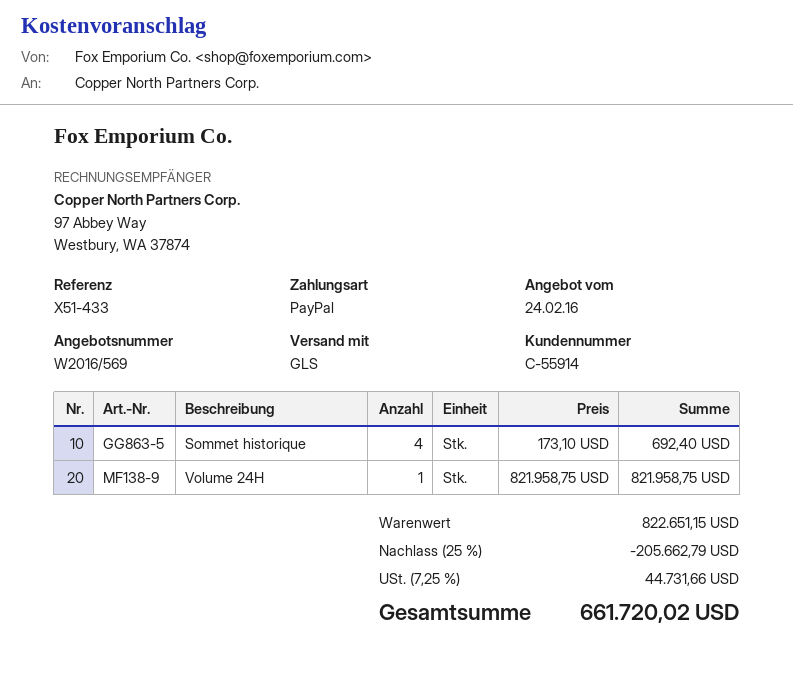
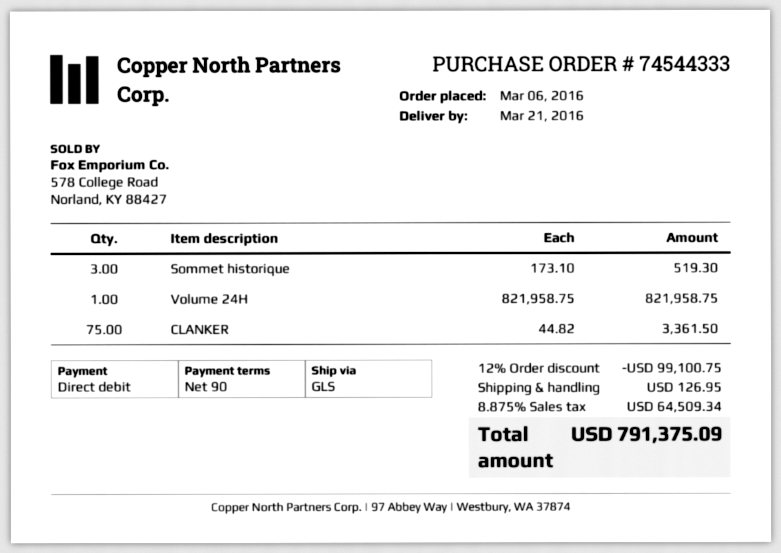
payment method: PayPal -> direct debit
Sommet historique: 4 x 173.10 = 692.40 -> 3 x 173.10 = 519.30
CLANKER: none -> 75 x 44.82 = 3361.50
discount: 25% = 205662.79 -> 12% = 99100.75
shipping: none -> 126.95
tax: 7.25% = 44731.66 -> 8.875% = 64509.34
total: 661720.02 -> 791375.09

